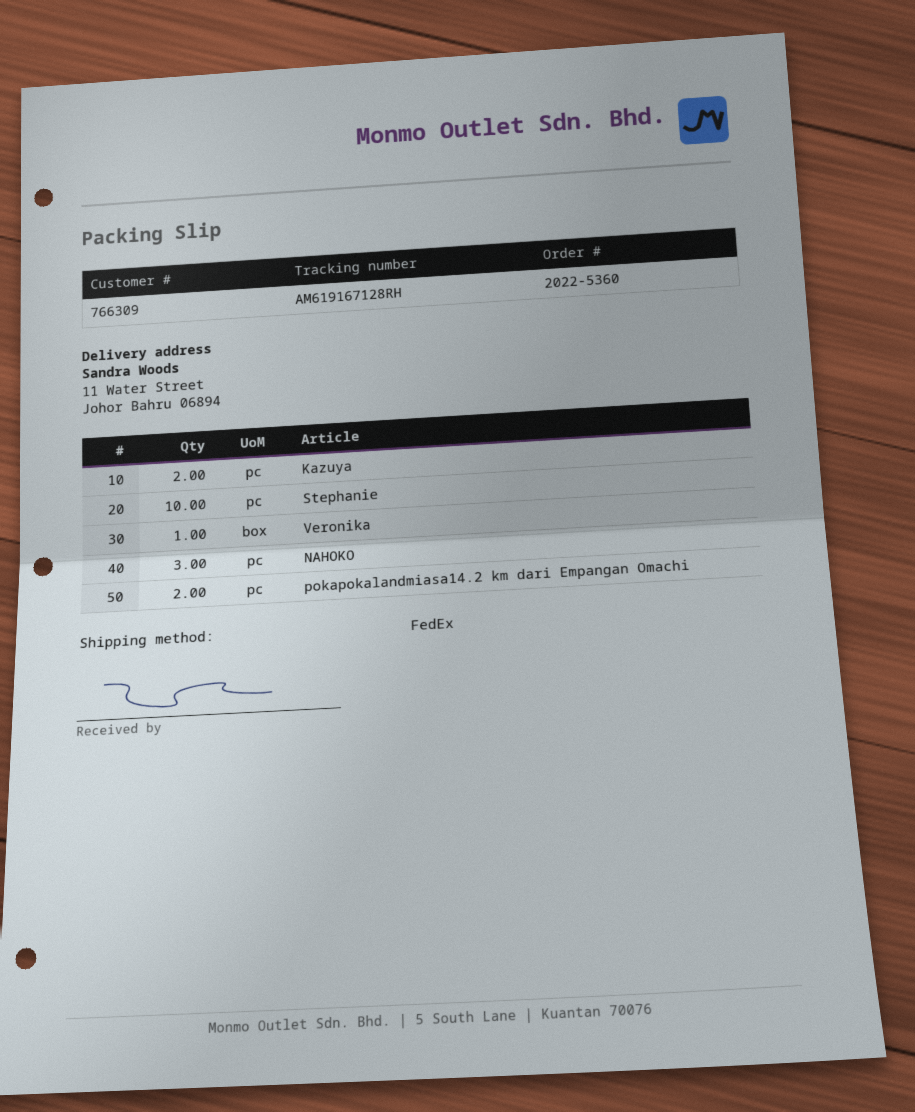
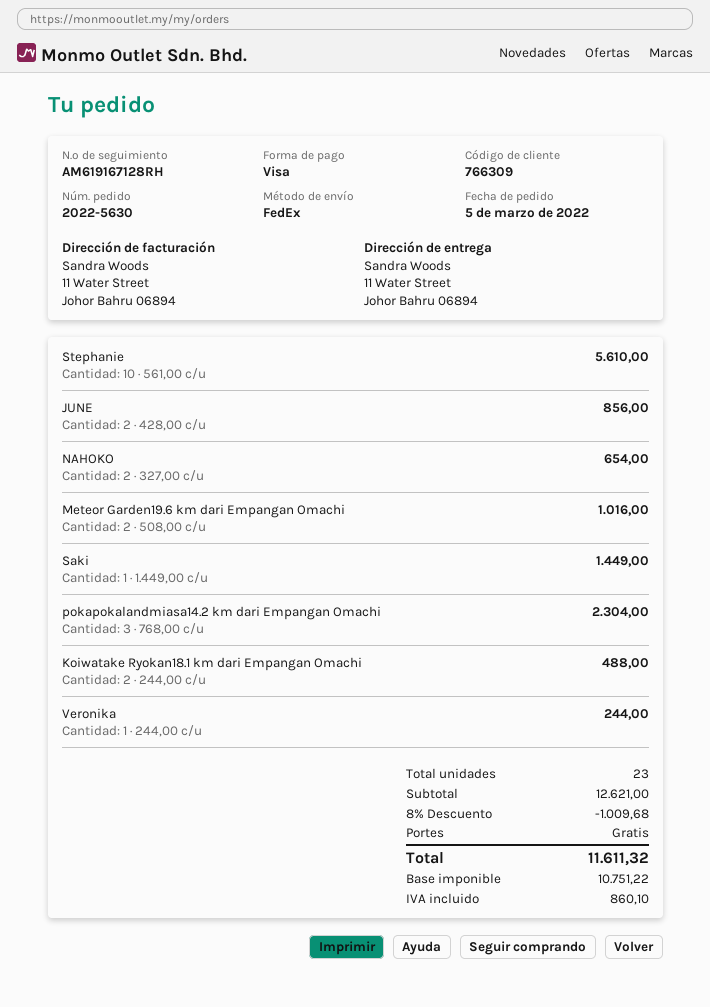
order number: 2022-5360 -> 2022-5630
Kazuya: 2 -> none
NAHOKO: 3 -> 2
pokapokalandmiasa14.2 km dari Empangan Omachi: 2 -> 3
JUNE: none -> 2
Meteor Garden19.6 km dari Empangan Omachi: none -> 2
Saki: none -> 1
Koiwatake Ryokan18.1 km dari Empangan Omachi: none -> 2

